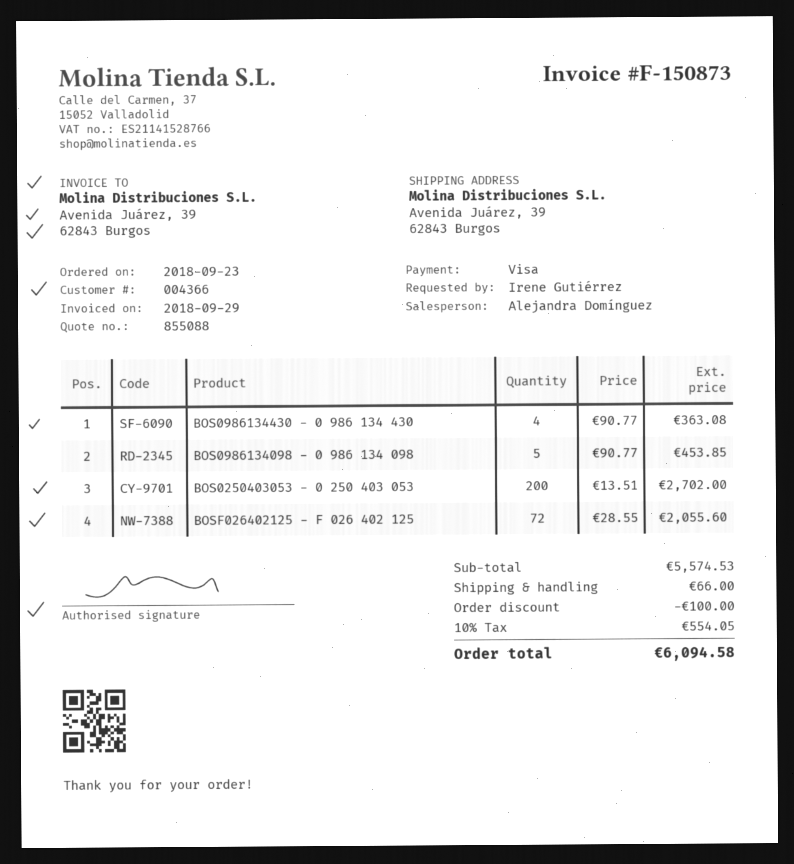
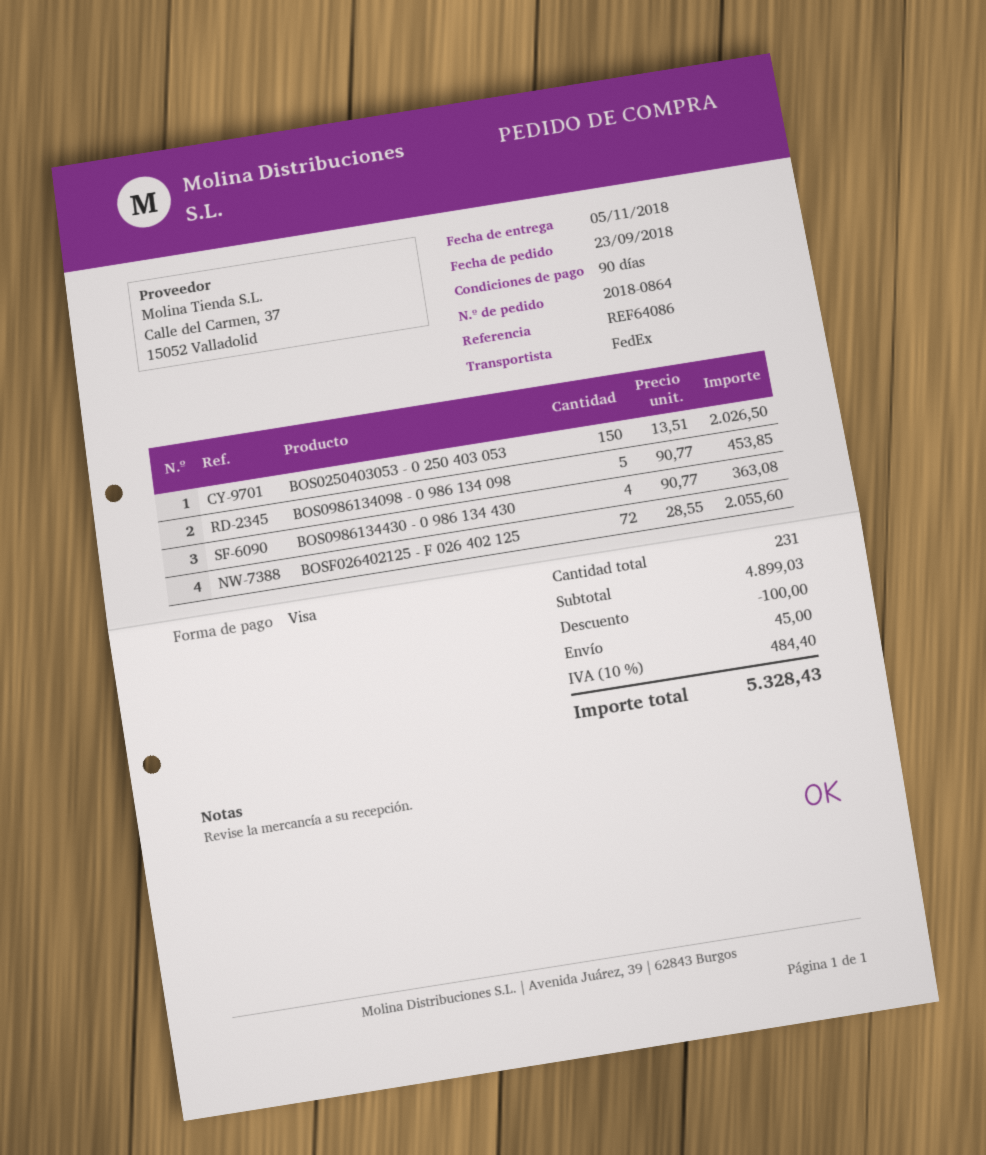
BOS0250403053 - 0 250 403 053: 200 x 13.51 = 2702.00 -> 150 x 13.51 = 2026.50
subtotal: 5574.53 -> 4899.03
shipping: 66.00 -> 45.00
tax: 10% = 554.05 -> 10% = 484.40
total: 6094.58 -> 5328.43

